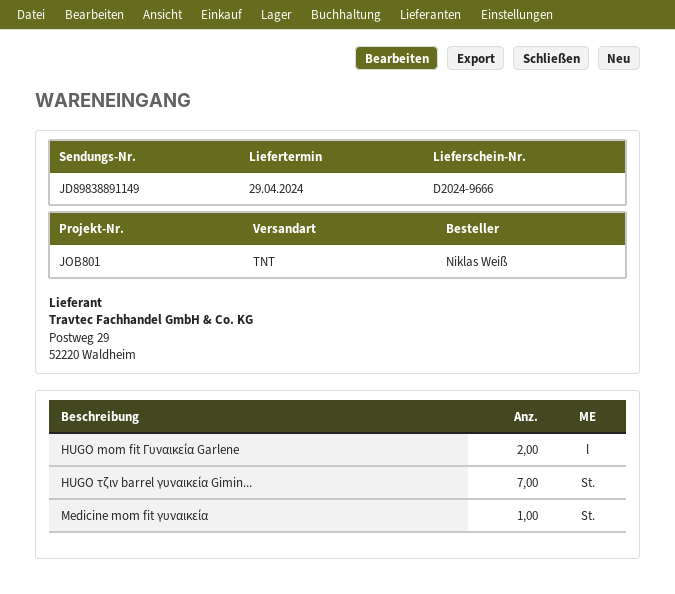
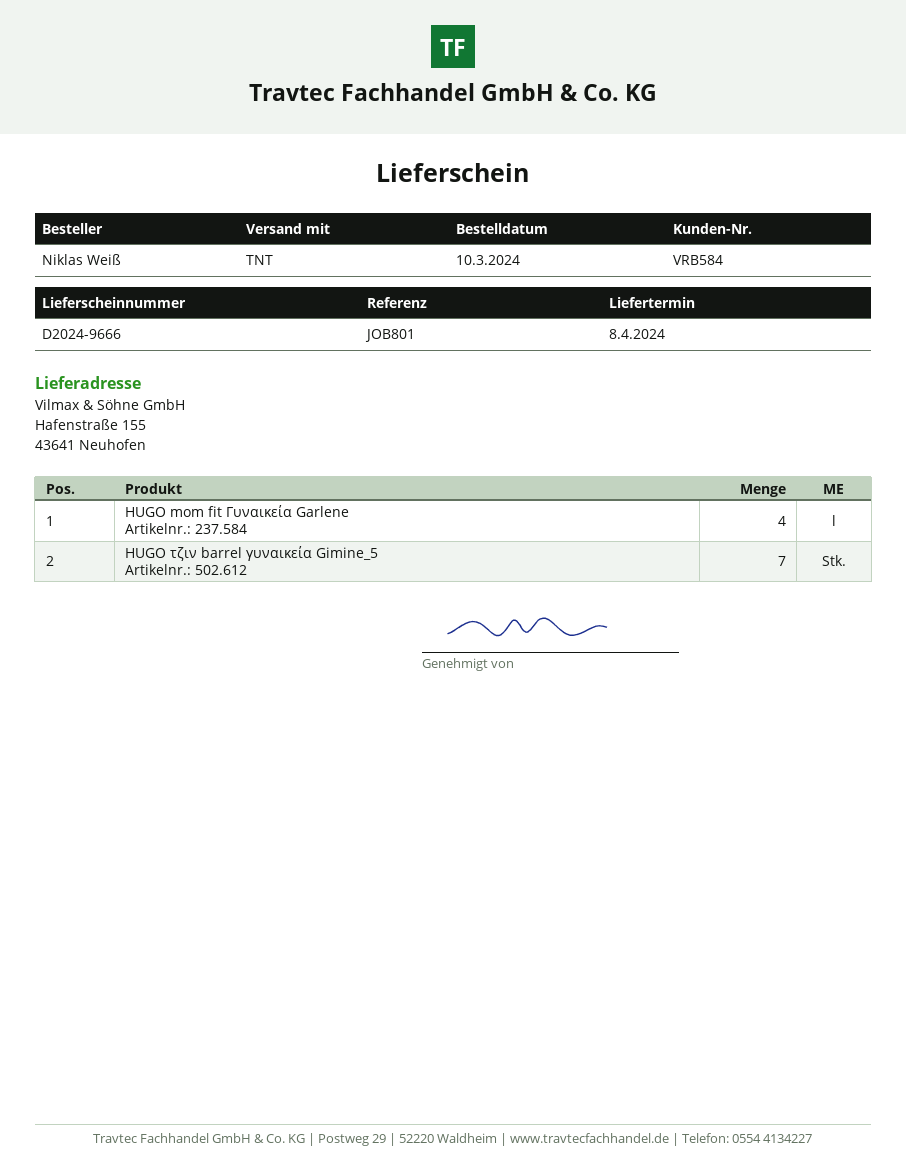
delivery date: 2024-04-29 -> 2024-04-08
HUGO mom fit Γυναικεία Garlene: 2 -> 4
Medicine mom fit γυναικεία: 1 -> none

